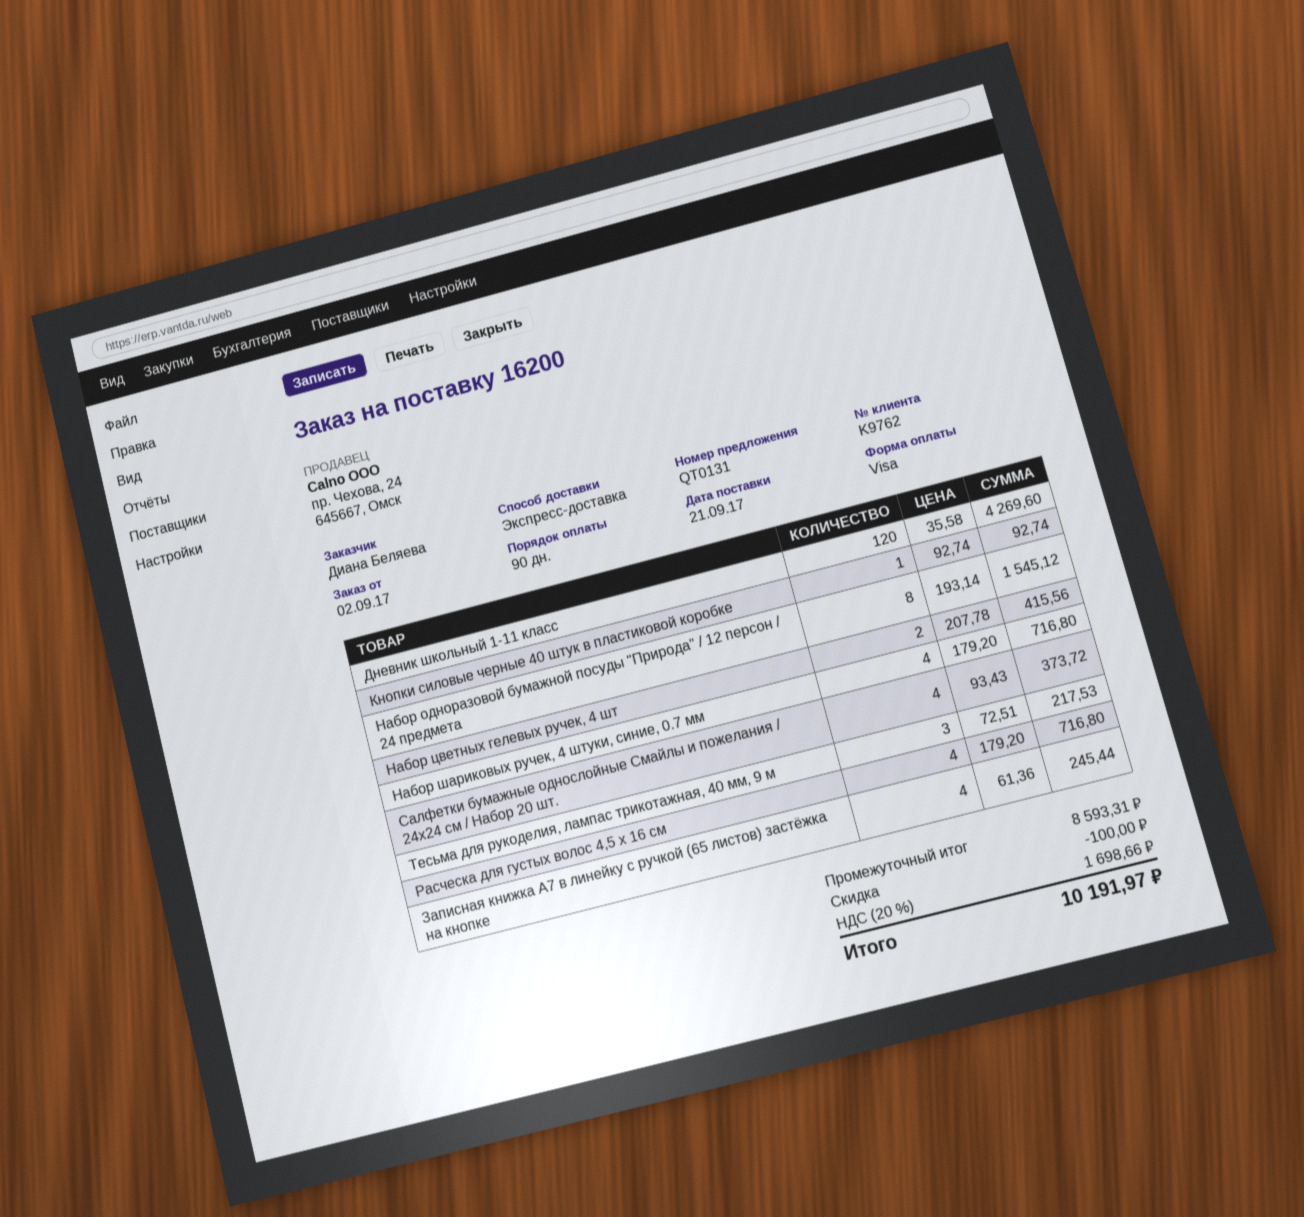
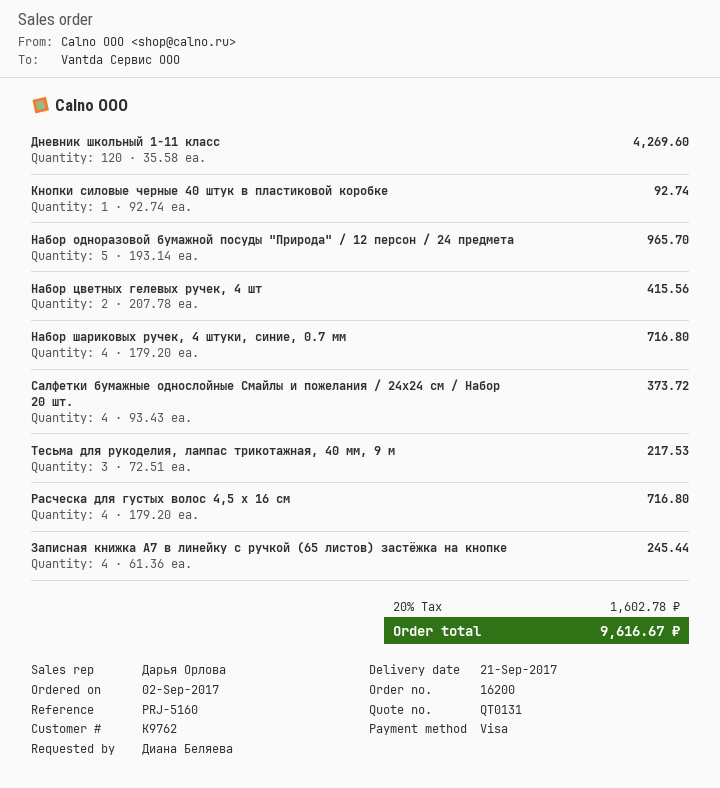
Набор одноразовой бумажной посуды "Природа" / 12 персон / 24 предмета: 8 x 193.14 = 1545.12 -> 5 x 193.14 = 965.70
discount: 100.00 -> none
tax: 20% = 1698.66 -> 20% = 1602.78
total: 10191.97 -> 9616.67

